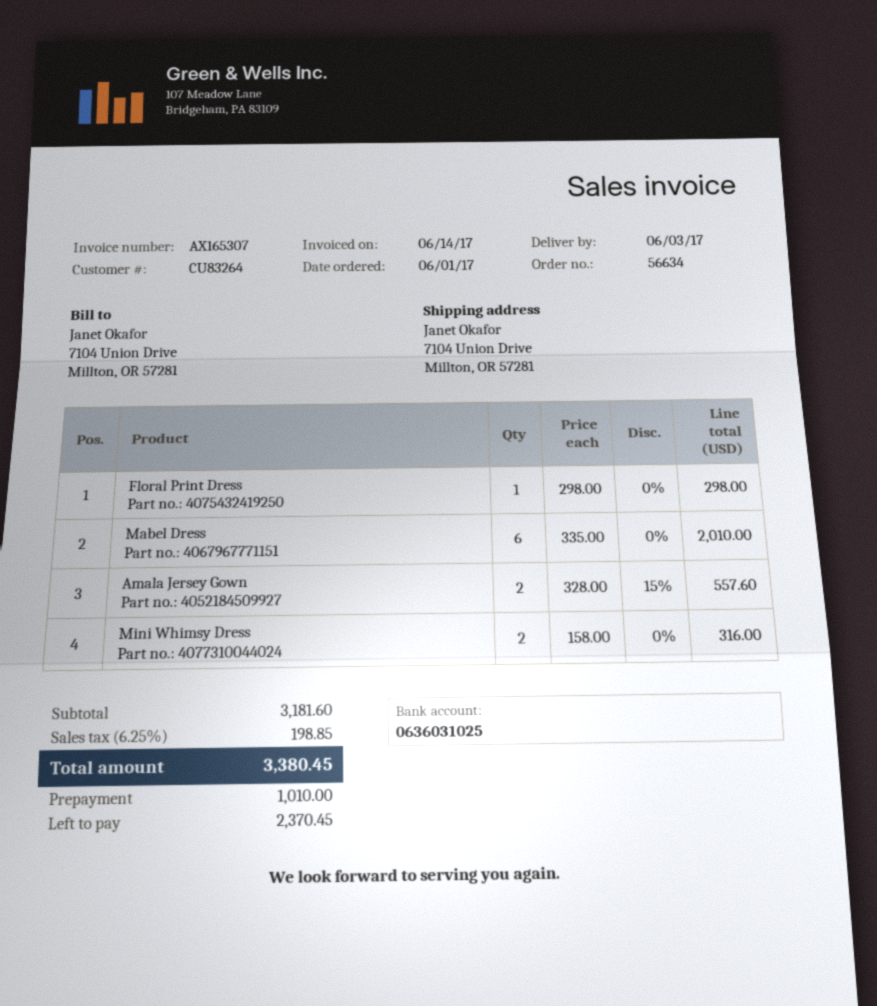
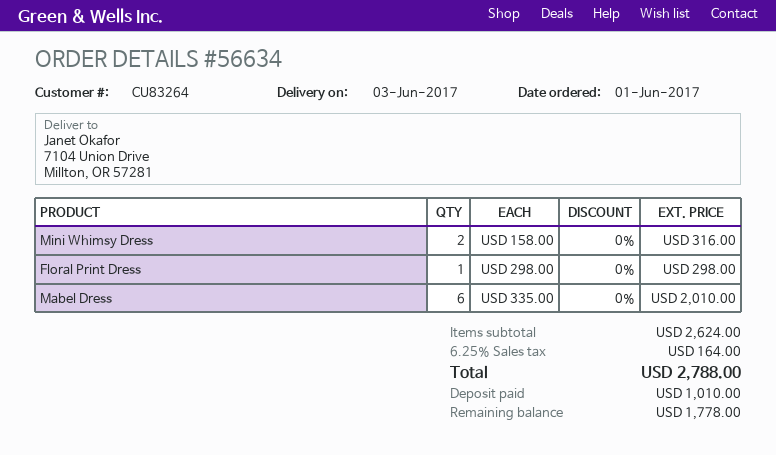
Amala Jersey Gown: 2 x 328.00 - 15% = 557.60 -> none
subtotal: 3181.60 -> 2624.00
tax: 6.25% = 198.85 -> 6.25% = 164.00
total: 3380.45 -> 2788.00
balance: 2370.45 -> 1778.00

